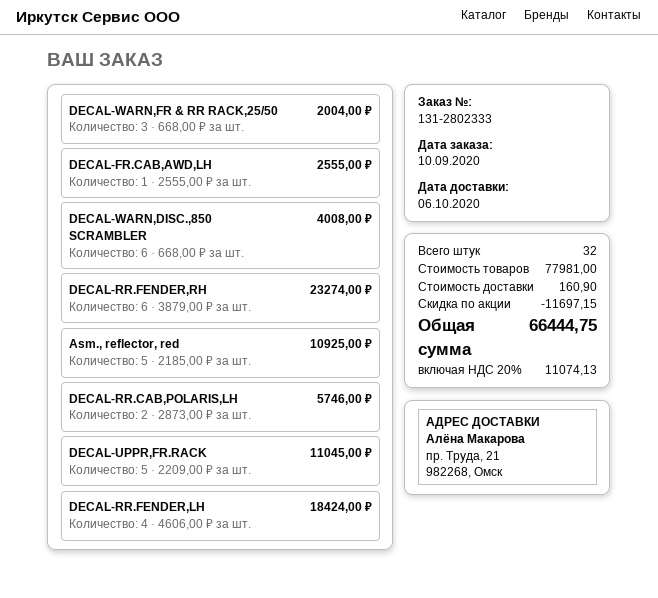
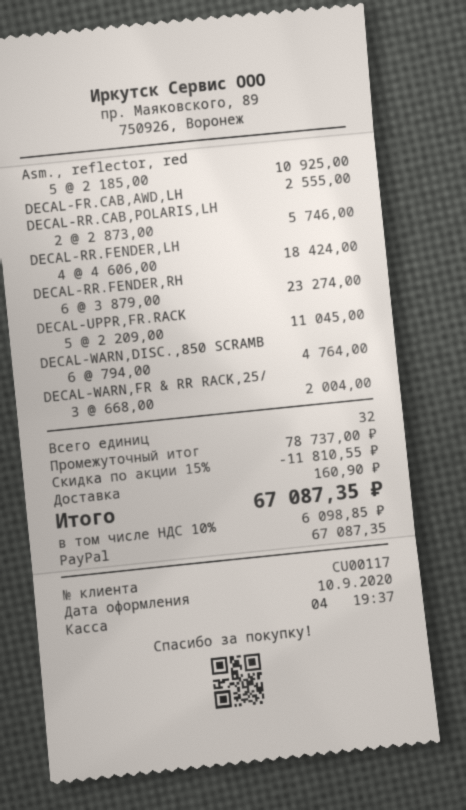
DECAL-WARN,DISC.,850 SCRAMBLER: 6 x 668.00 = 4008.00 -> 6 x 794.00 = 4764.00
subtotal: 77981.00 -> 78737.00
discount: 11697.15 -> 11810.55
tax: 20% = 11074.13 -> 10% = 6098.85
total: 66444.75 -> 67087.35

